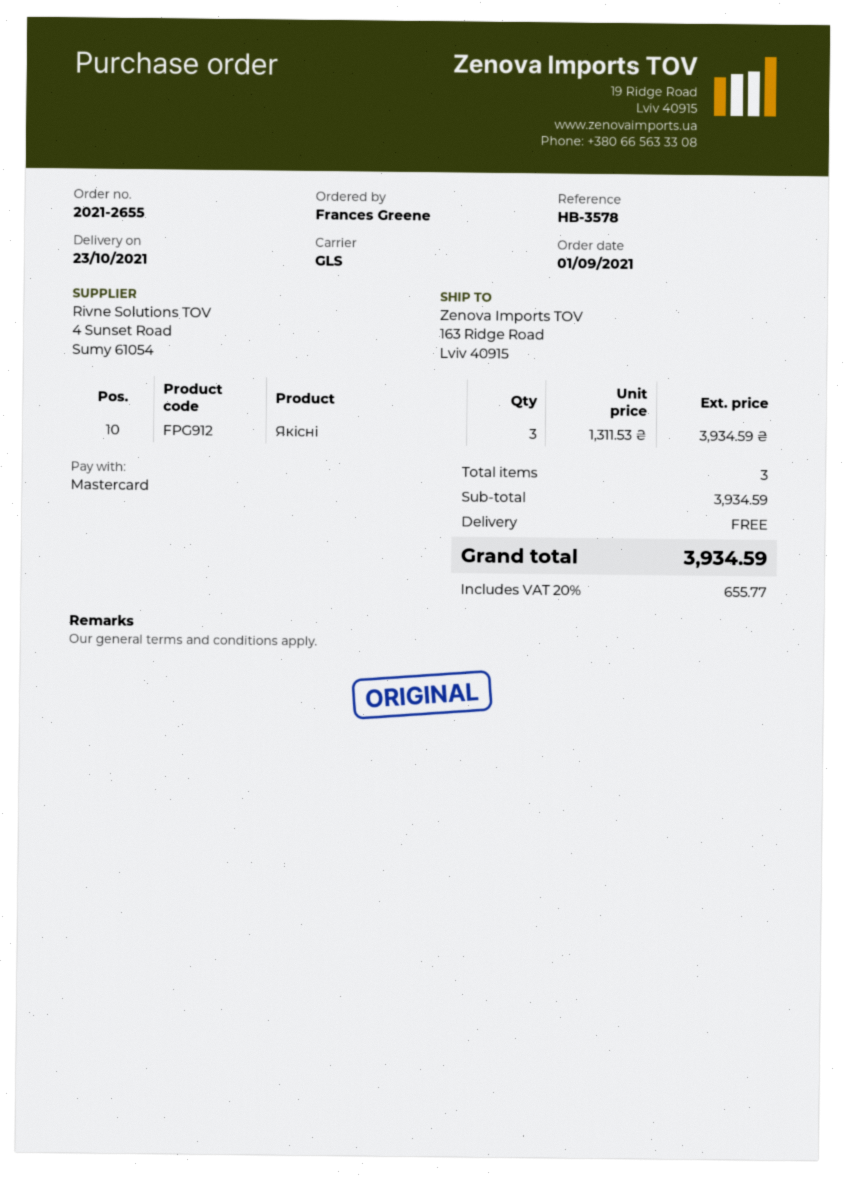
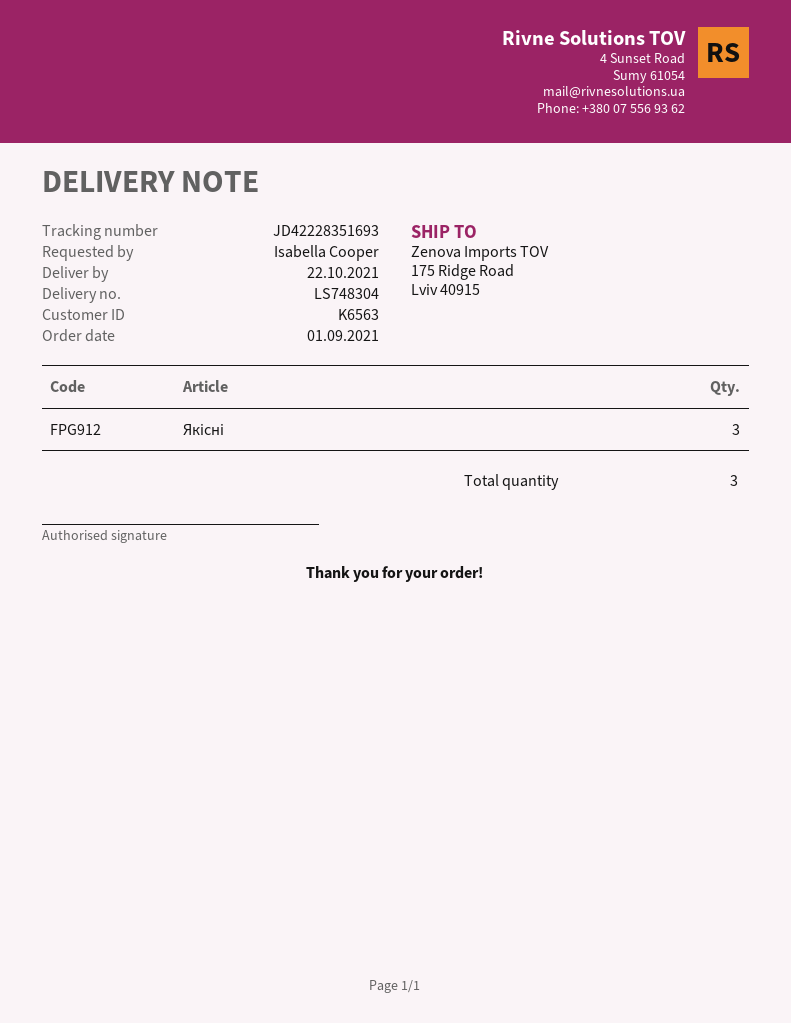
delivery date: 2021-10-23 -> 2021-10-22
ordered by: Frances Greene -> Isabella Cooper
ship to: 163 Ridge Road, Lviv 40915 -> 175 Ridge Road, Lviv 40915

